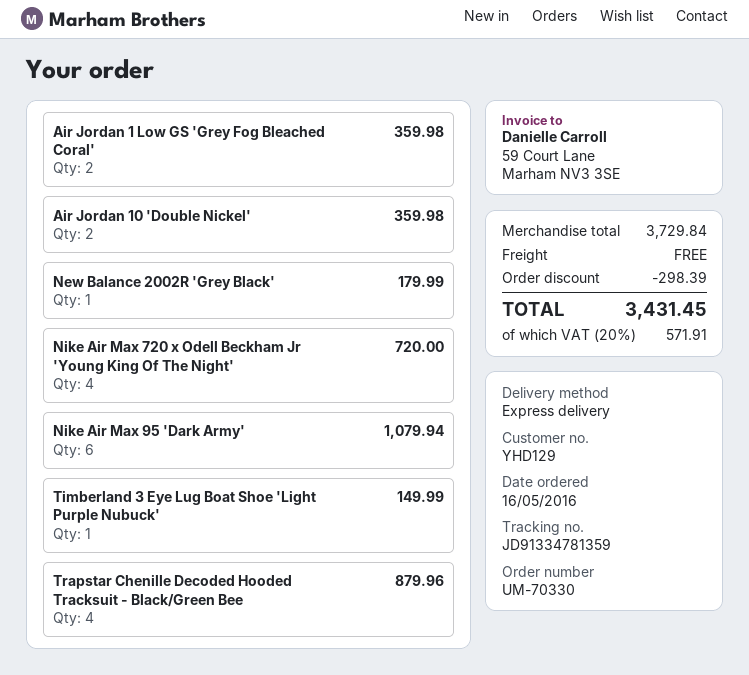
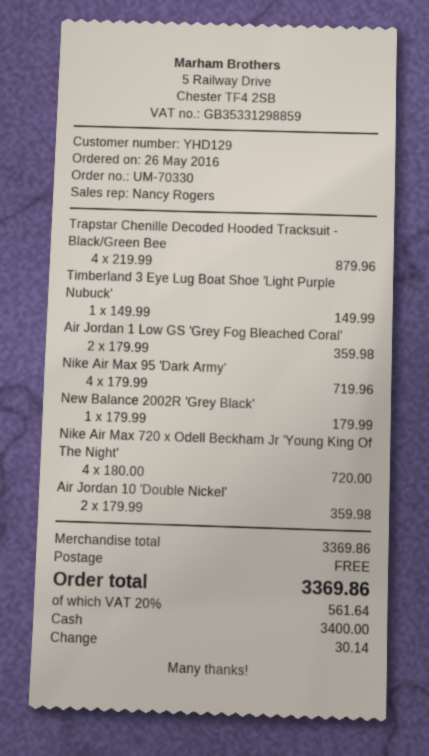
order date: 2016-05-16 -> 2016-05-26
Nike Air Max 95 'Dark Army': 6 for 1079.94 -> 4 for 719.96
subtotal: 3729.84 -> 3369.86
discount: 298.39 -> none
tax: 20% = 571.91 -> 20% = 561.64
total: 3431.45 -> 3369.86

